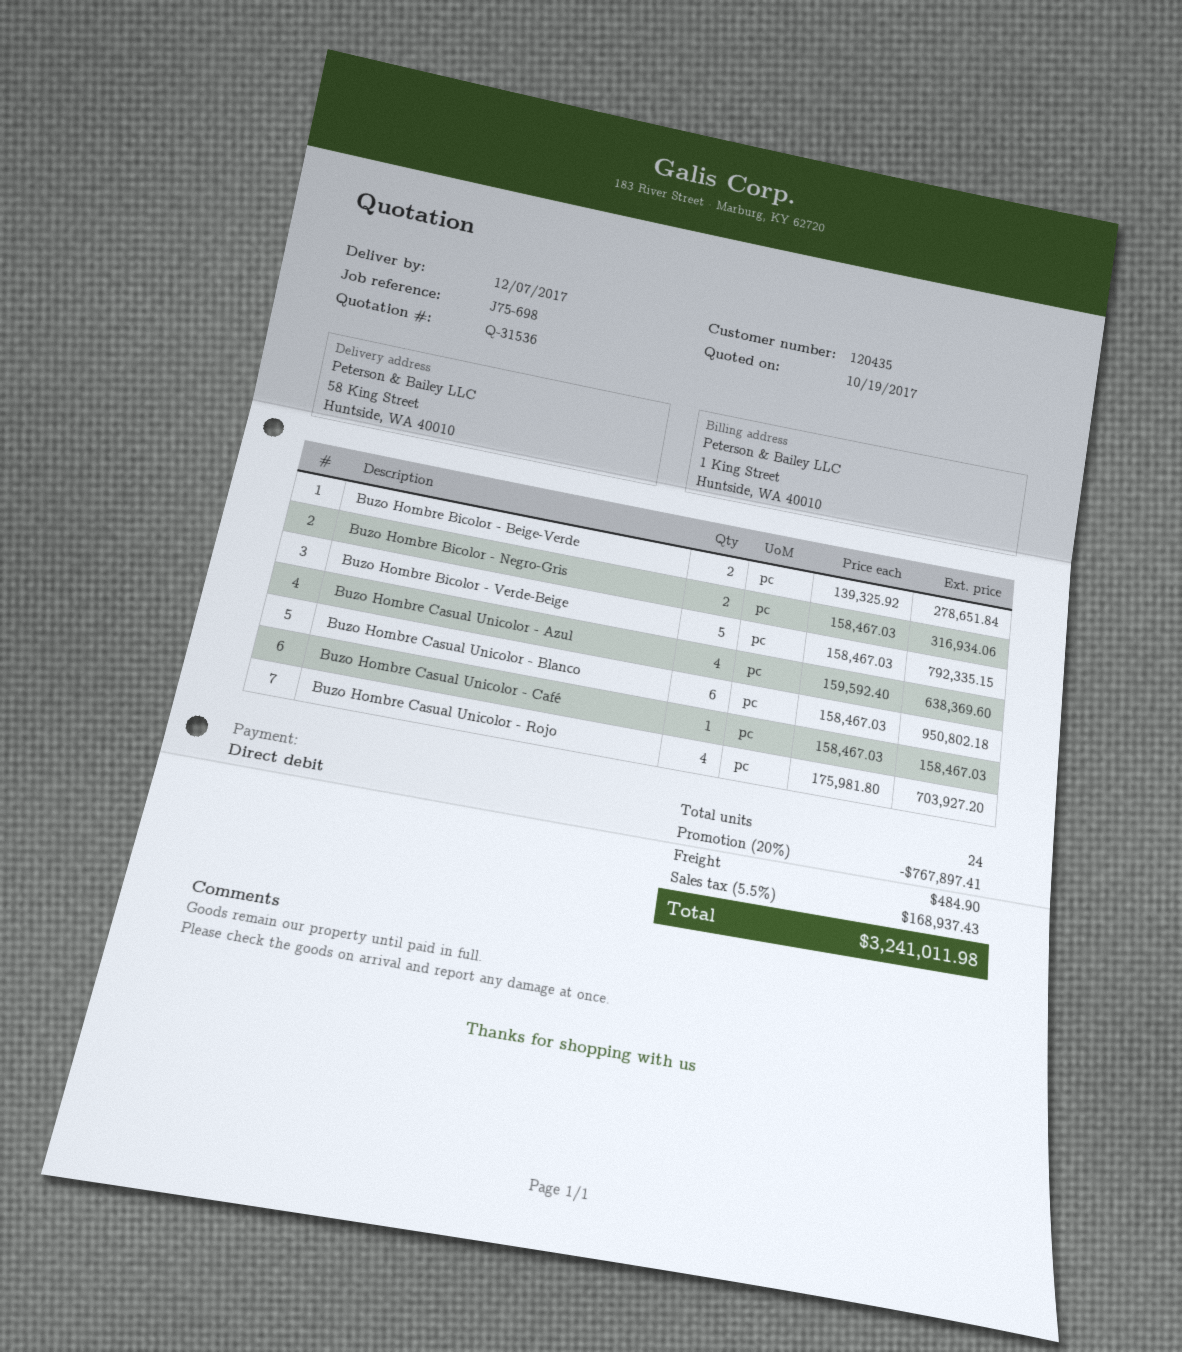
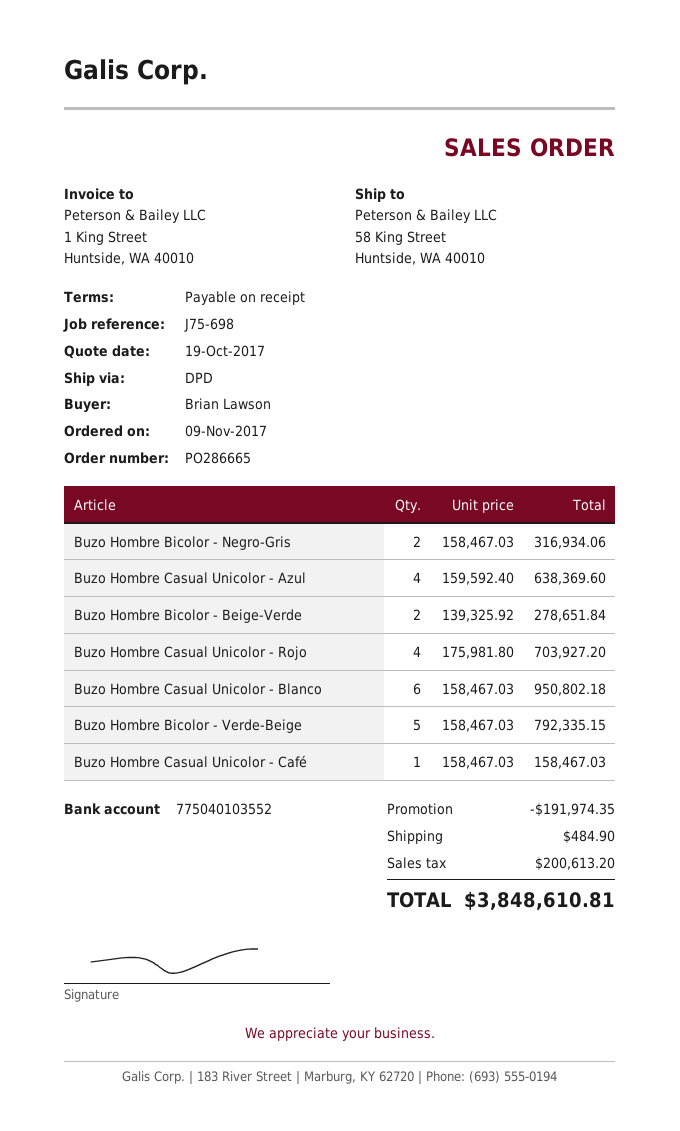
discount: 767897.41 -> 191974.35
tax: 168937.43 -> 200613.20
total: 3241011.98 -> 3848610.81

